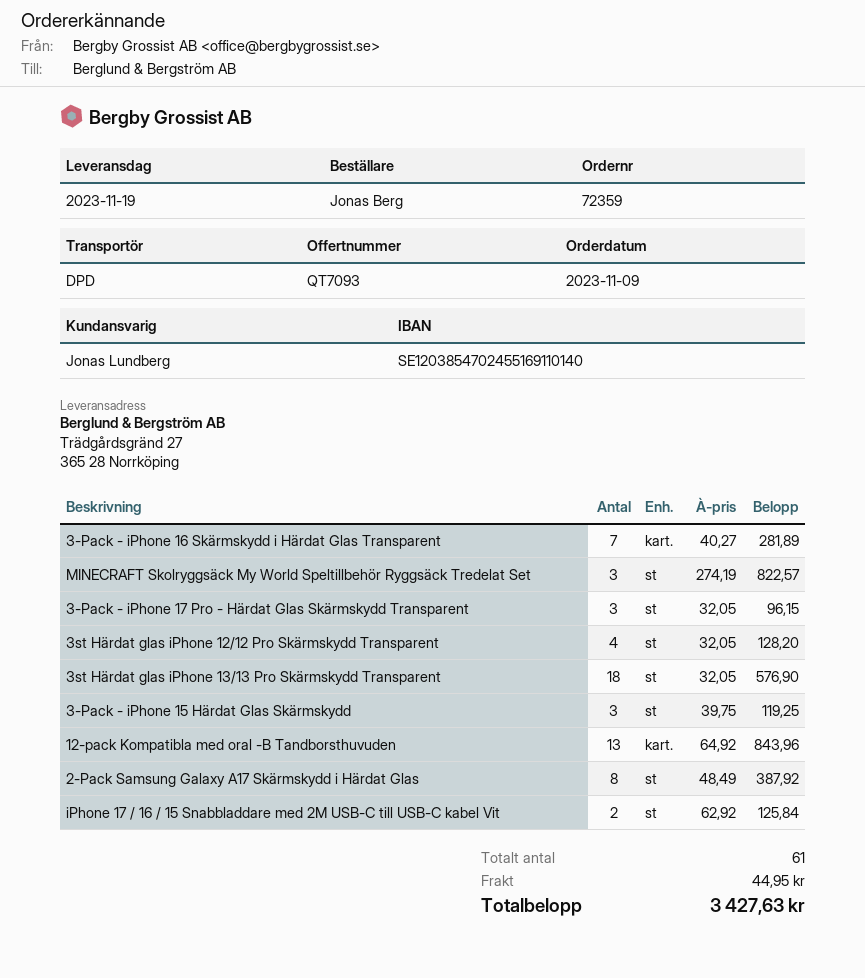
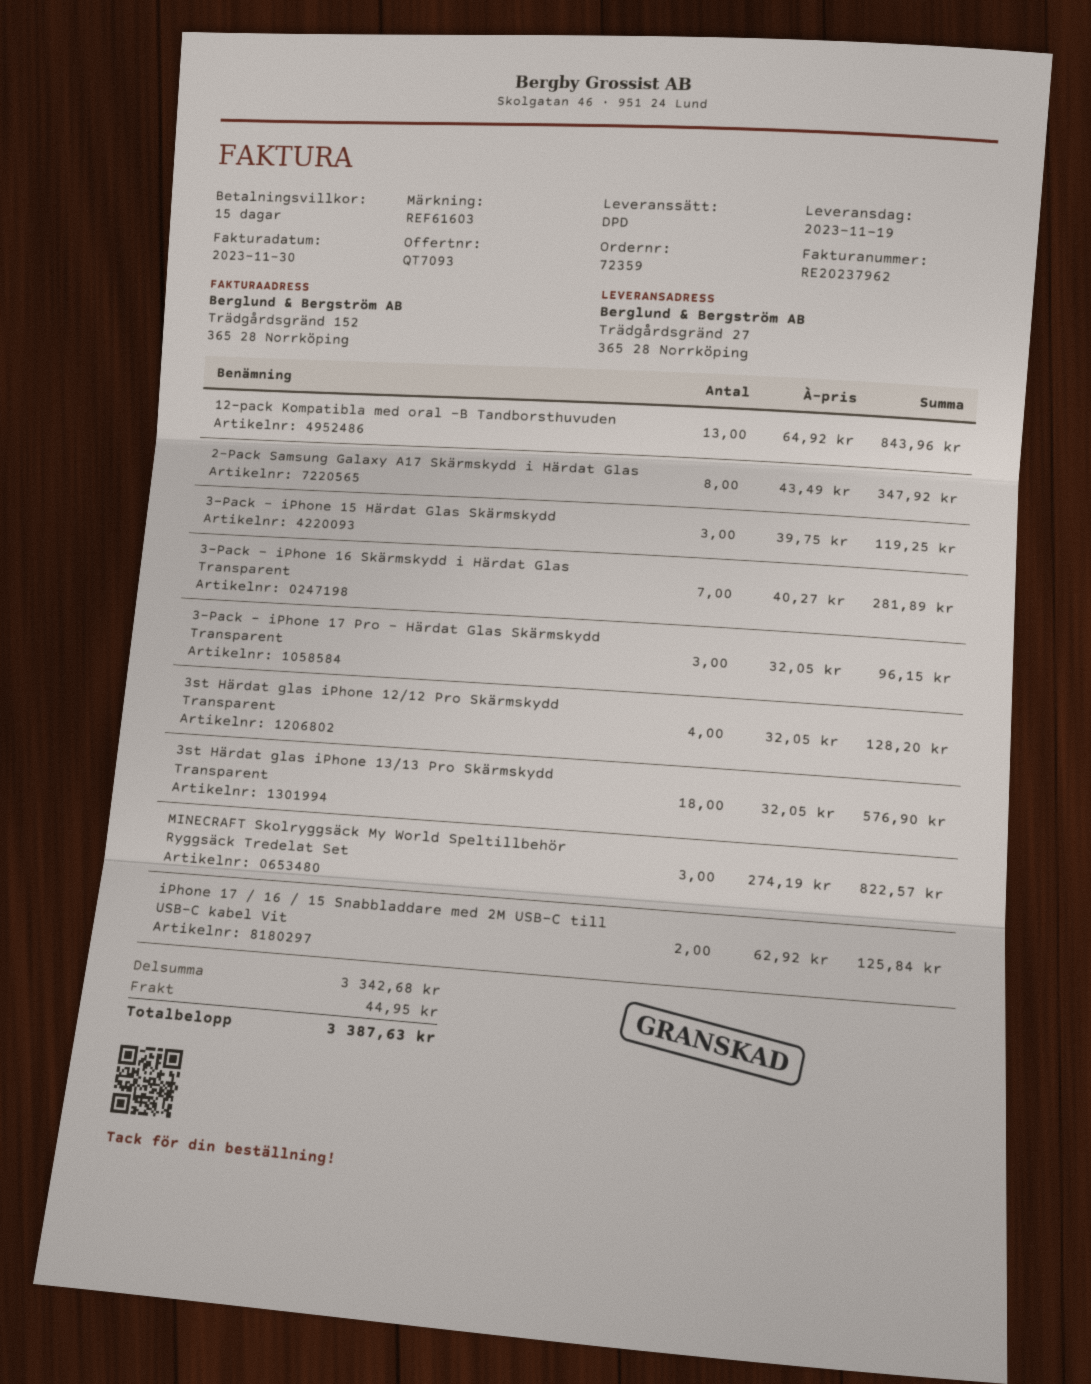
2-Pack Samsung Galaxy A17 Skärmskydd i Härdat Glas: 8 x 48.49 = 387.92 -> 8 x 43.49 = 347.92
total: 3427.63 -> 3387.63

